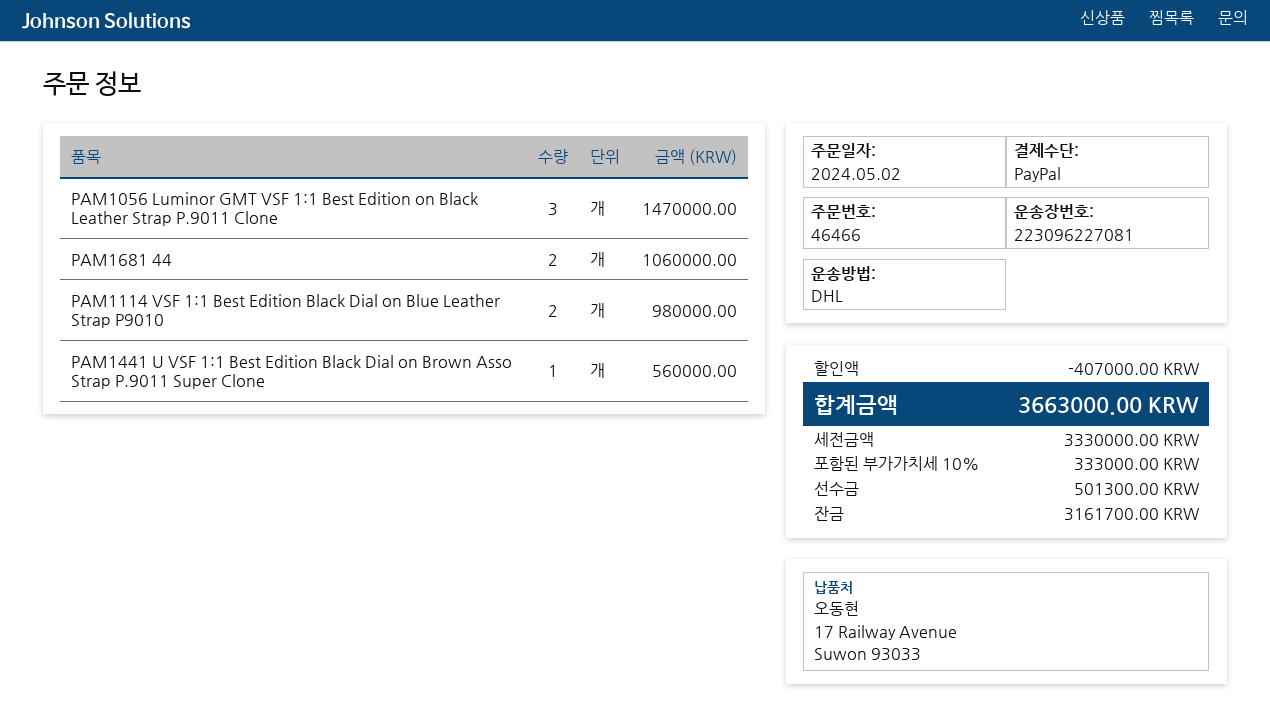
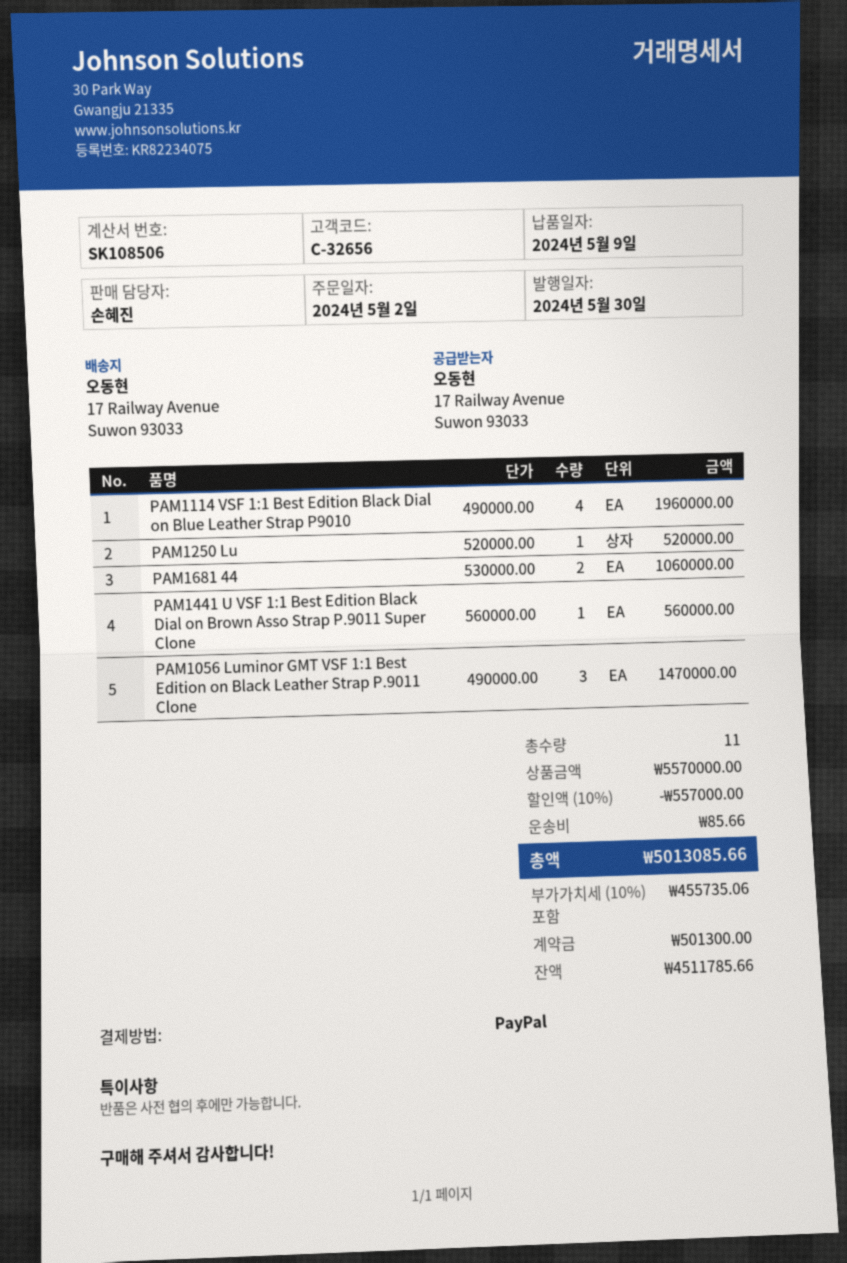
PAM1114 VSF 1:1 Best Edition Black Dial on Blue Leather Strap P9010: 2 for 980000.00 -> 4 for 1960000.00
PAM1250 Lu: none -> 1 for 520000.00
discount: 407000.00 -> 557000.00
shipping: none -> 85.66
tax: 10% = 333000.00 -> 10% = 455735.06
total: 3663000.00 -> 5013085.66
balance: 3161700.00 -> 4511785.66

